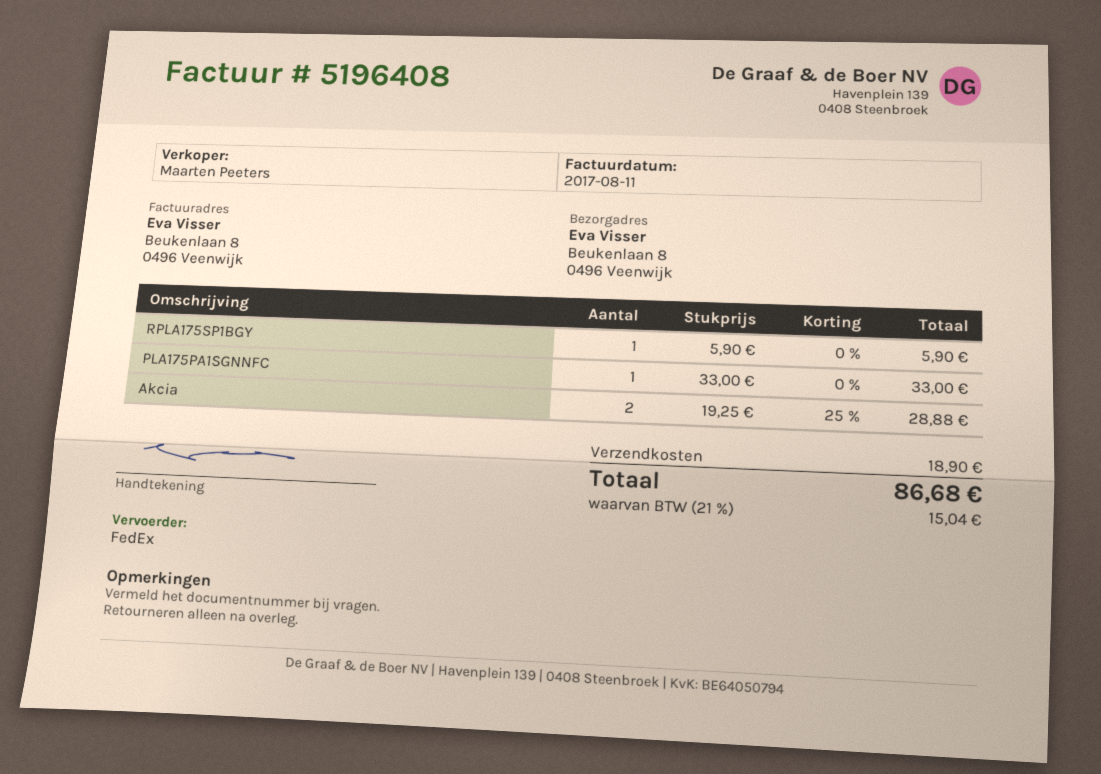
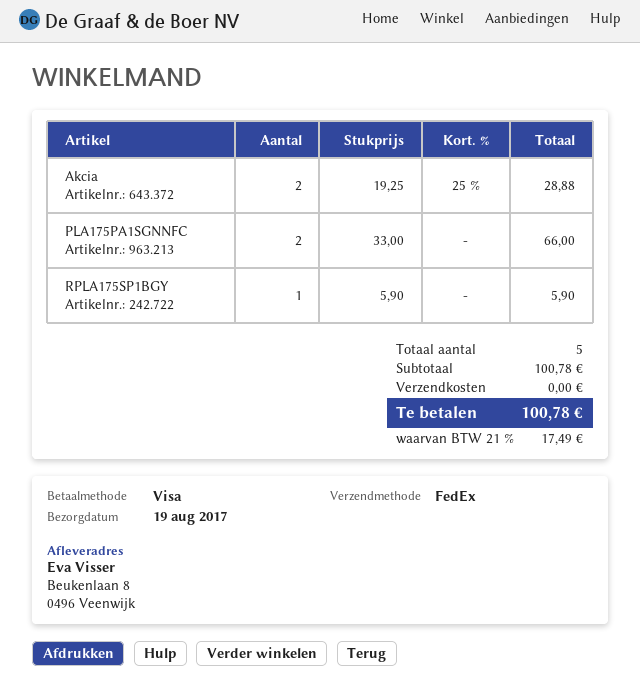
PLA175PA1SGNNFC: 1 x 33.00 = 33.00 -> 2 x 33.00 = 66.00
shipping: 18.90 -> 0.00
tax: 21% = 15.04 -> 21% = 17.49
total: 86.68 -> 100.78

